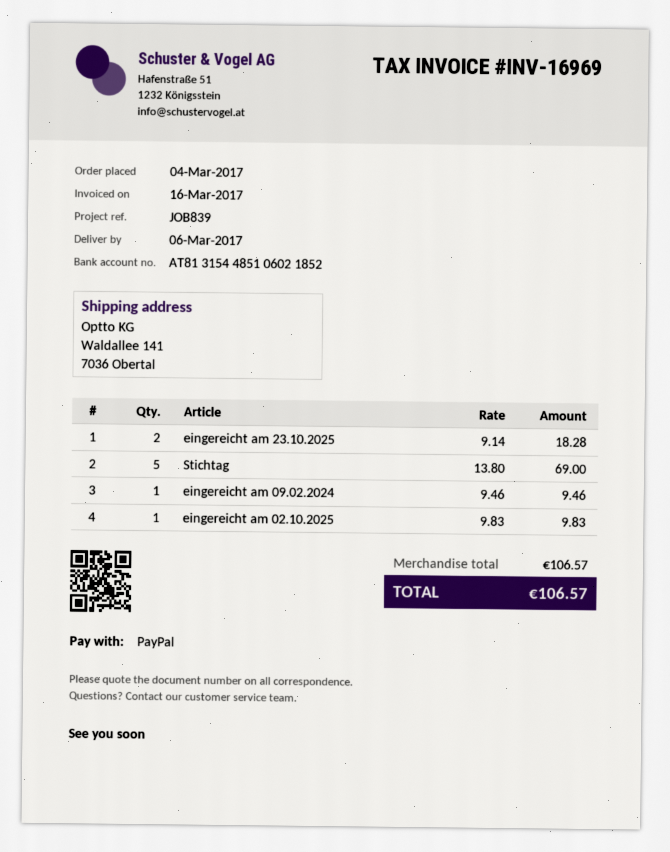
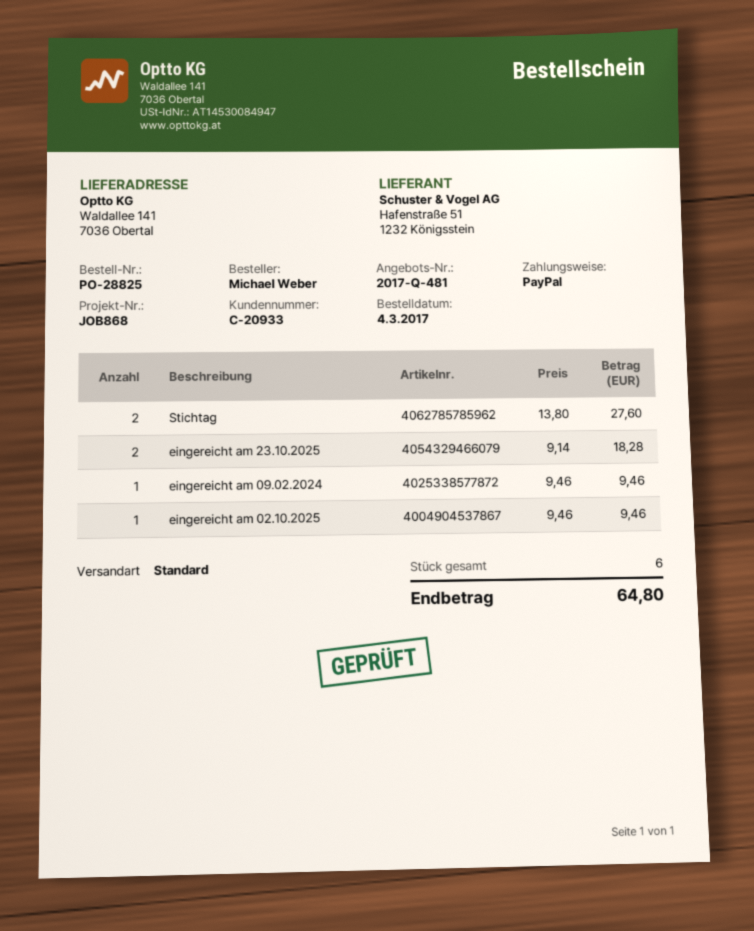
reference: JOB839 -> JOB868
Stichtag: 5 x 13.80 = 69.00 -> 2 x 13.80 = 27.60
eingereicht am 02.10.2025: 1 x 9.83 = 9.83 -> 1 x 9.46 = 9.46
total: 106.57 -> 64.80

